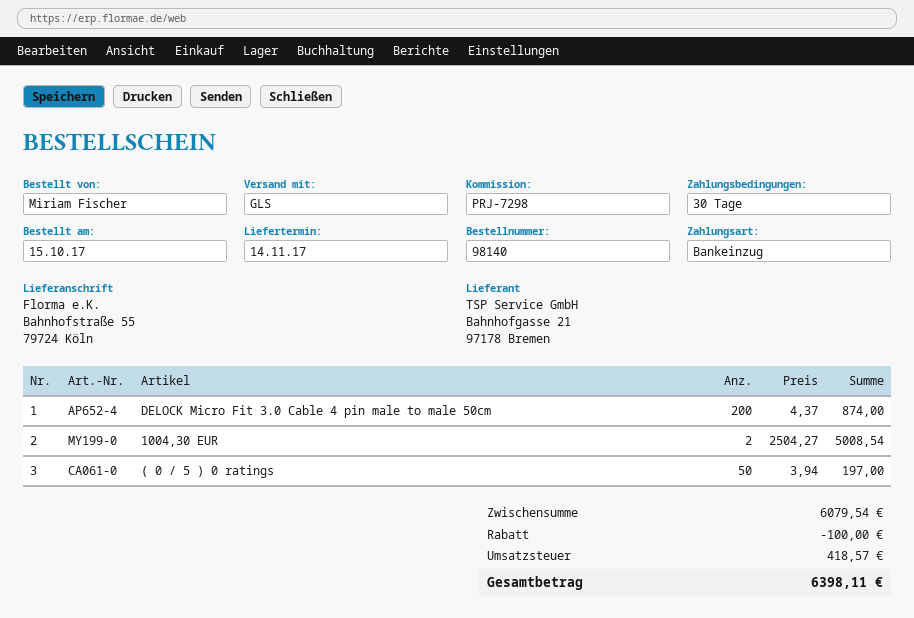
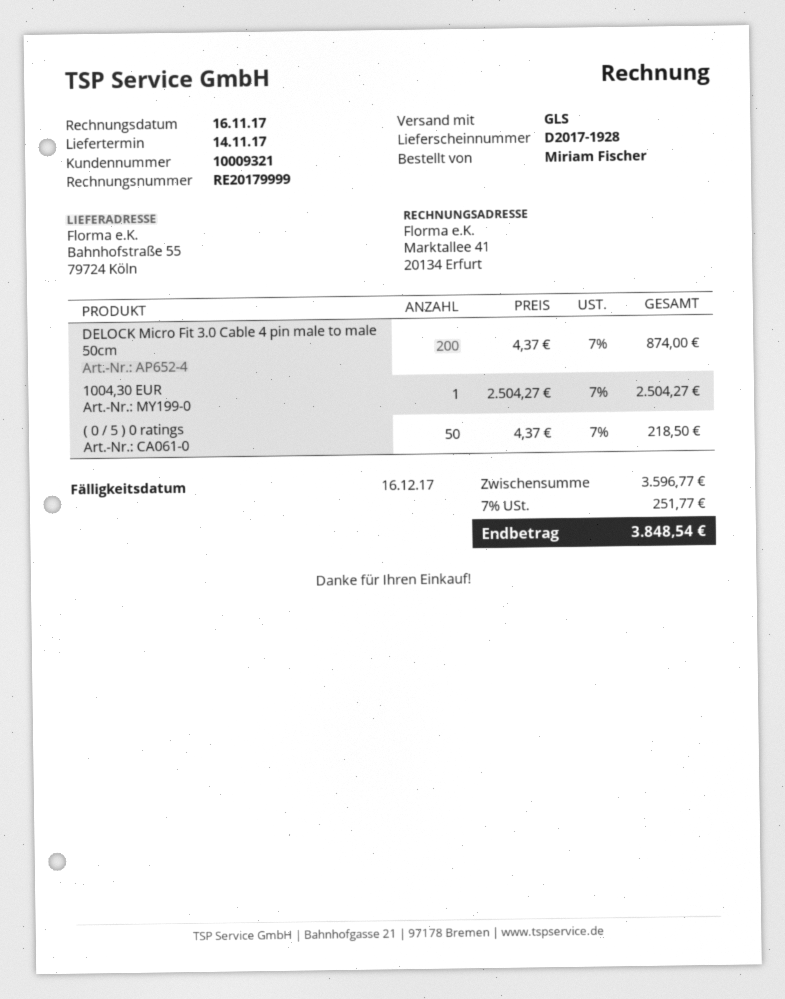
1004,30 EUR: 2 x 2504.27 = 5008.54 -> 1 x 2504.27 = 2504.27
( 0 / 5 ) 0 ratings: 50 x 3.94 = 197.00 -> 50 x 4.37 = 218.50
subtotal: 6079.54 -> 3596.77
discount: 100.00 -> none
tax: 418.57 -> 251.77
total: 6398.11 -> 3848.54

